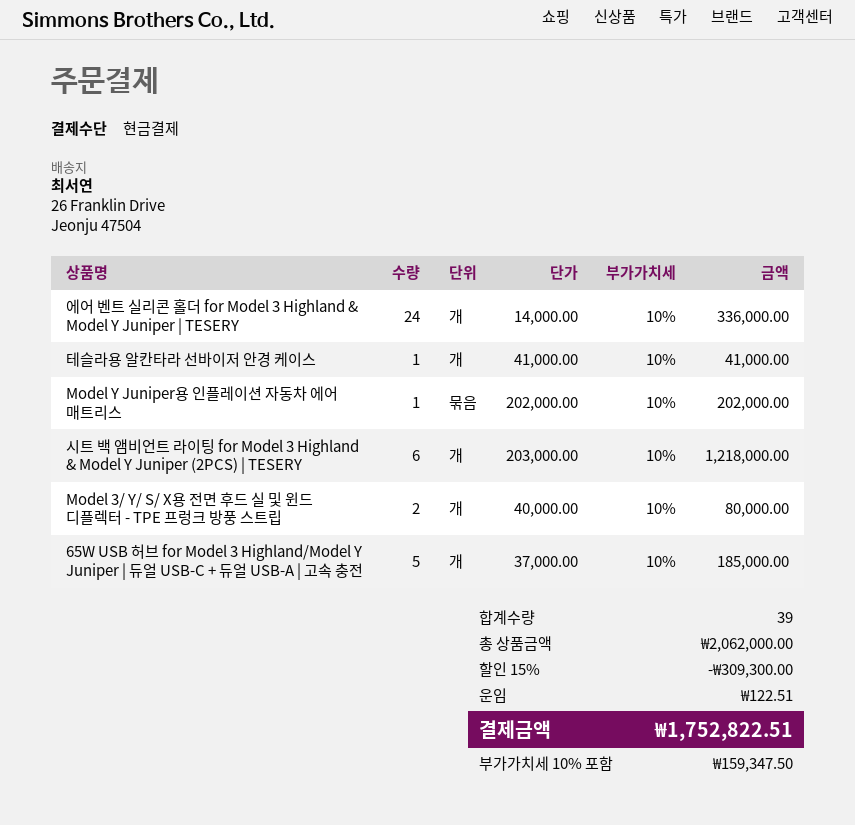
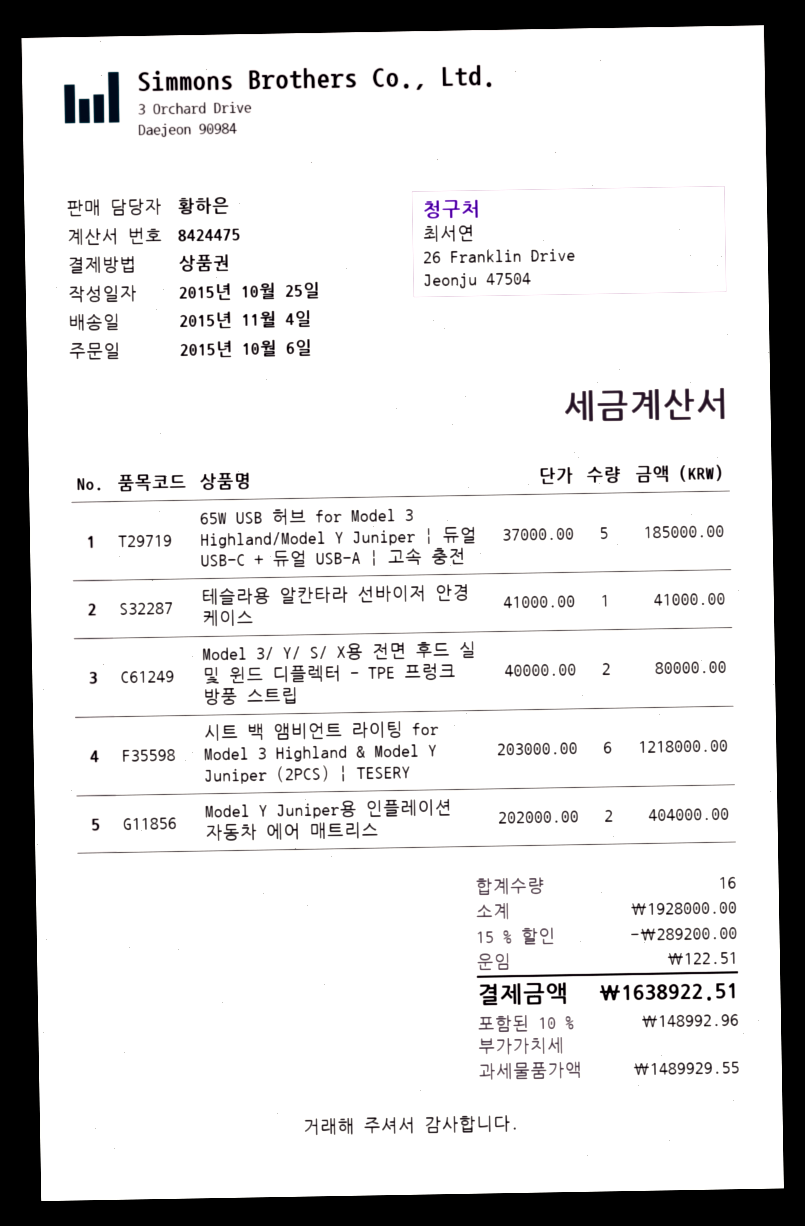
payment method: cash -> gift card
에어 벤트 실리콘 홀더 for Model 3 Highland & Model Y Juniper | TESERY: 24 x 14000.00 = 336000.00 -> none
Model Y Juniper용 인플레이션 자동차 에어 매트리스: 1 x 202000.00 = 202000.00 -> 2 x 202000.00 = 404000.00
total quantity: 39 -> 16
subtotal: 2062000.00 -> 1928000.00
discount: 15% = 309300.00 -> 15% = 289200.00
tax: 10% = 159347.50 -> 10% = 148992.96
total: 1752822.51 -> 1638922.51

